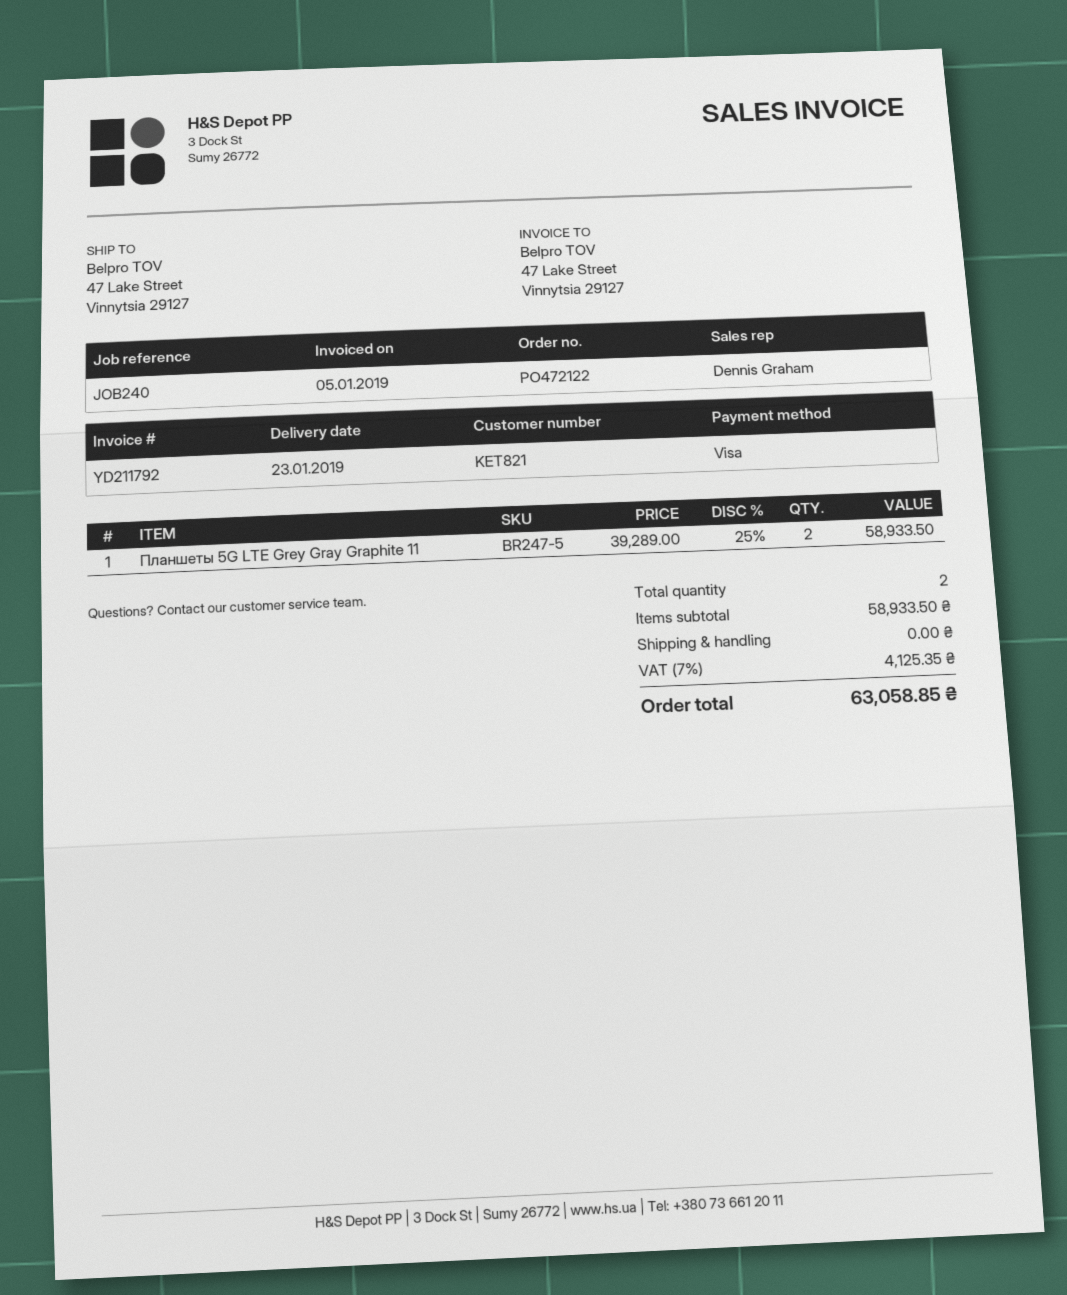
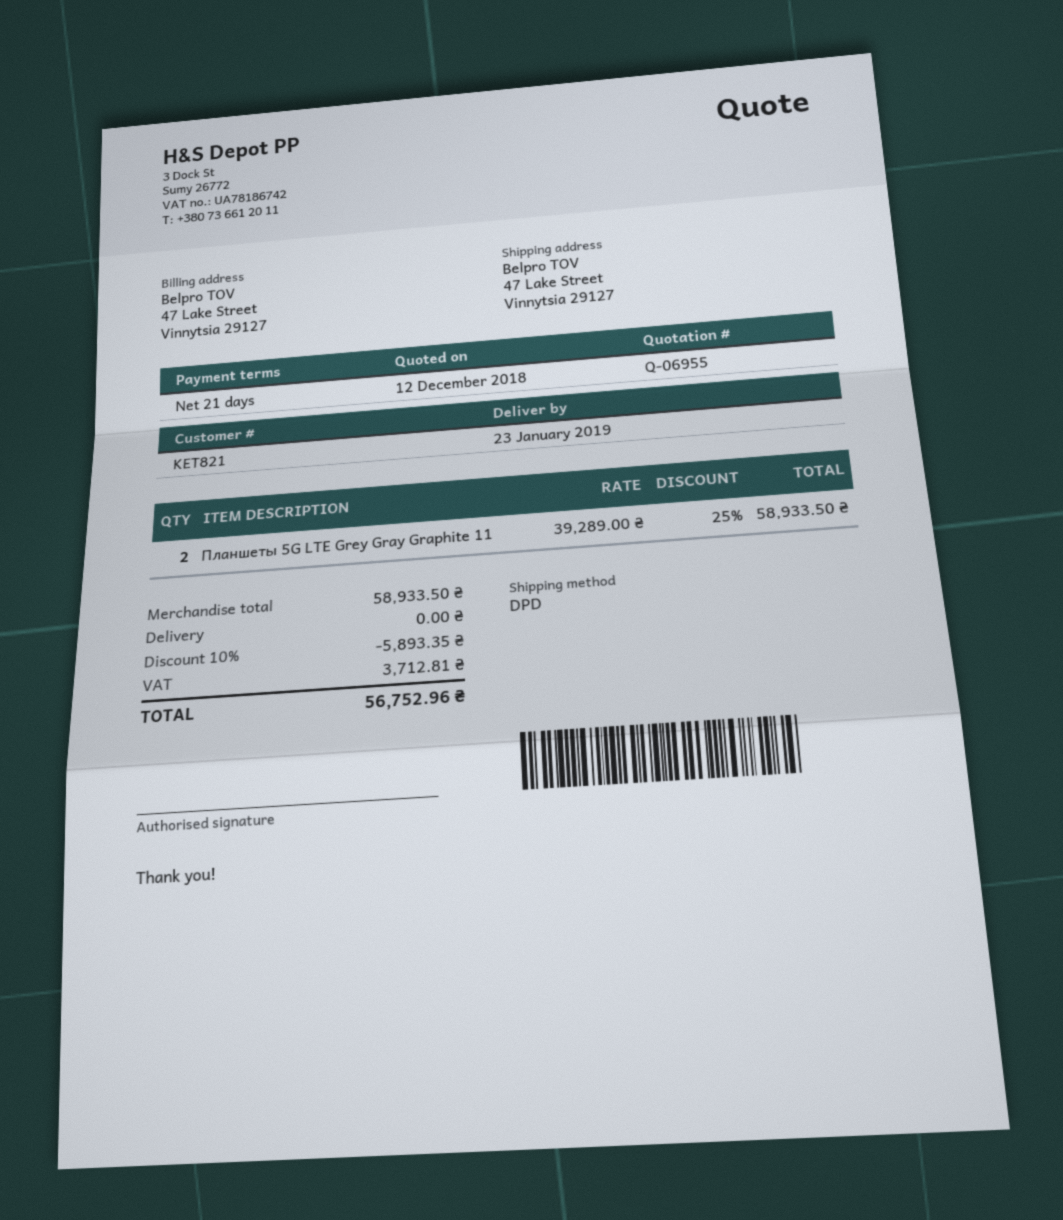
discount: none -> 10% = 5893.35
tax: 4125.35 -> 3712.81
total: 63058.85 -> 56752.96

